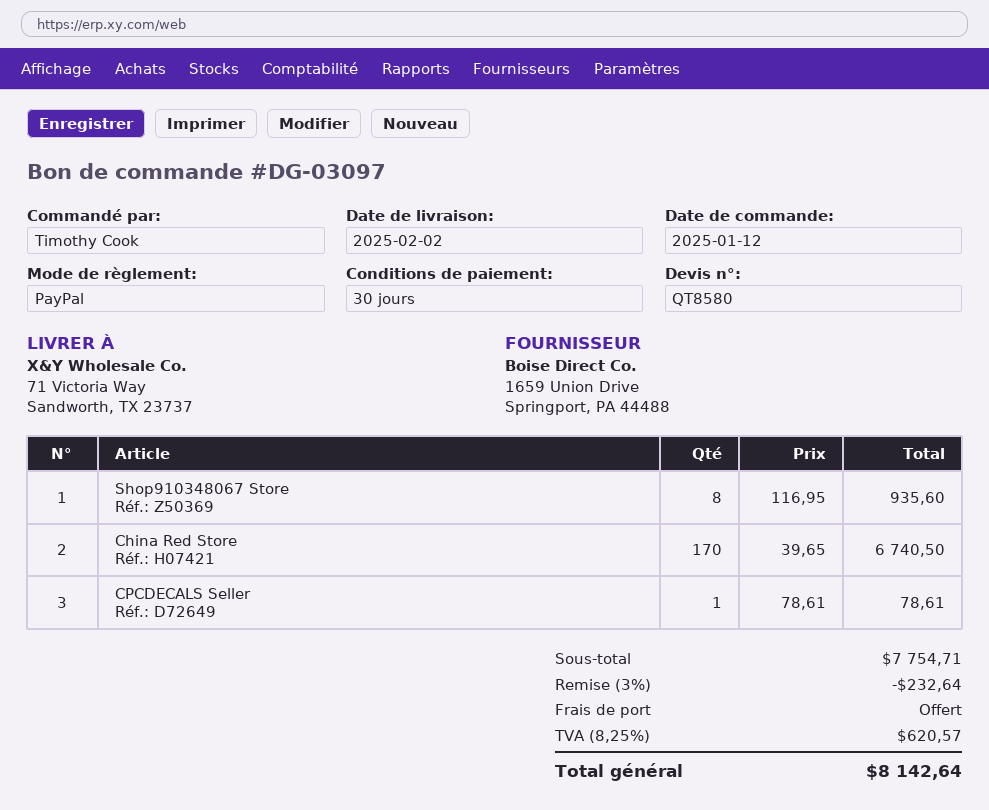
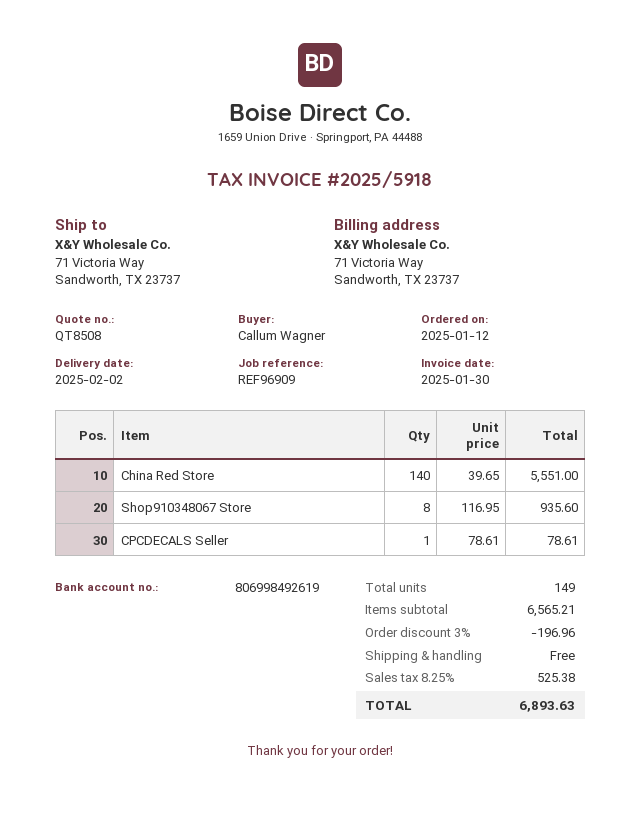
quote number: QT8580 -> QT8508
ordered by: Timothy Cook -> Callum Wagner
China Red Store: 170 x 39.65 = 6740.50 -> 140 x 39.65 = 5551.00
subtotal: 7754.71 -> 6565.21
discount: 3% = 232.64 -> 3% = 196.96
tax: 8.25% = 620.57 -> 8.25% = 525.38
total: 8142.64 -> 6893.63

